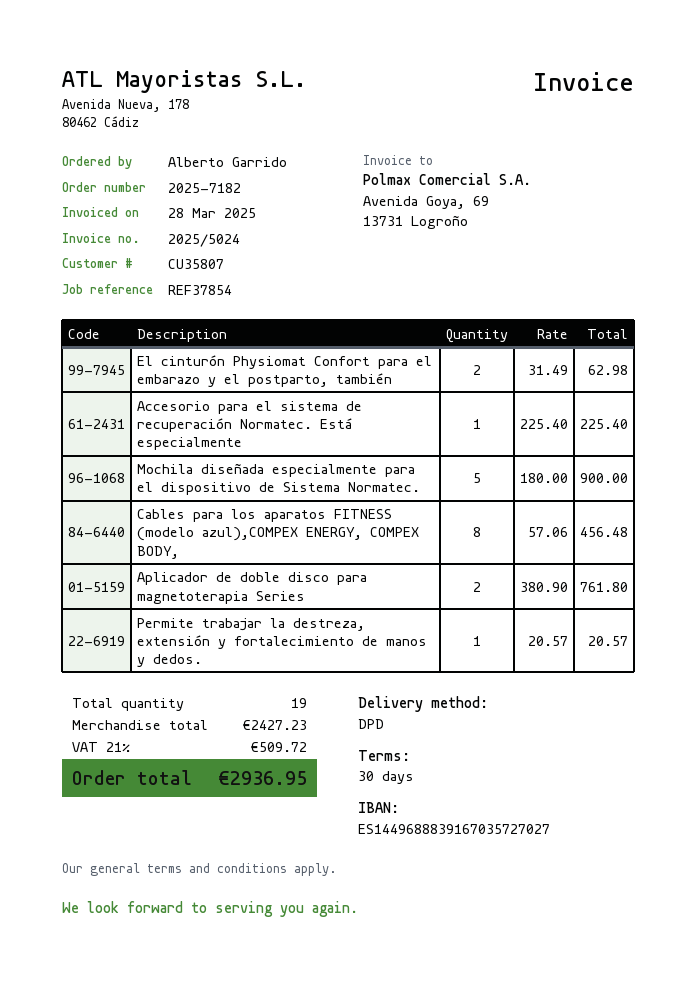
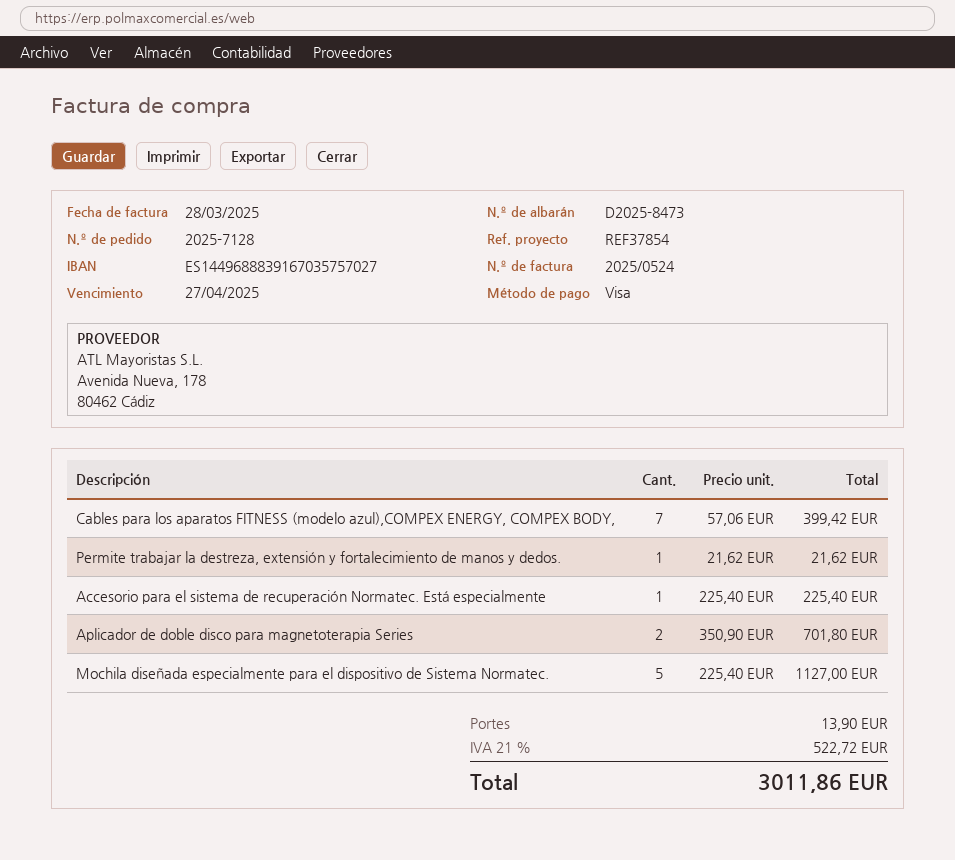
order number: 2025-7182 -> 2025-7128
invoice number: 2025/5024 -> 2025/0524
bank account: ES1449688839167035727027 -> ES1449688839167035757027
El cinturón Physiomat Confort para el embarazo y el postparto, también: 2 x 31.49 = 62.98 -> none
Mochila diseñada especialmente para el dispositivo de Sistema Normatec.: 5 x 180.00 = 900.00 -> 5 x 225.40 = 1127.00
Cables para los aparatos FITNESS (modelo azul),COMPEX ENERGY, COMPEX BODY,: 8 x 57.06 = 456.48 -> 7 x 57.06 = 399.42
Aplicador de doble disco para magnetoterapia Series: 2 x 380.90 = 761.80 -> 2 x 350.90 = 701.80
Permite trabajar la destreza, extensión y fortalecimiento de manos y dedos.: 1 x 20.57 = 20.57 -> 1 x 21.62 = 21.62
shipping: none -> 13.90
tax: 21% = 509.72 -> 21% = 522.72
total: 2936.95 -> 3011.86

